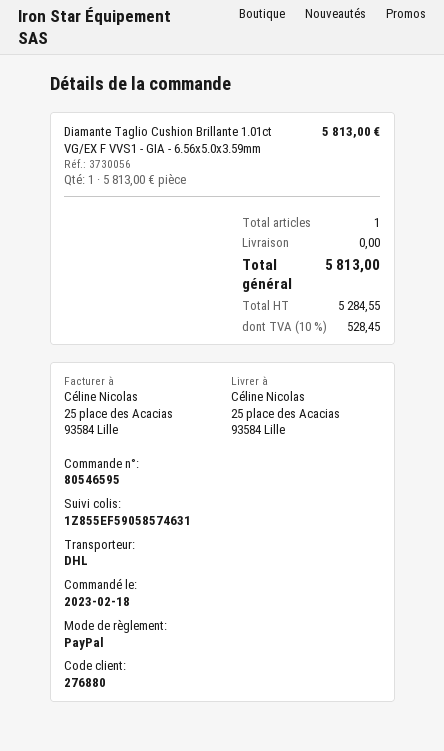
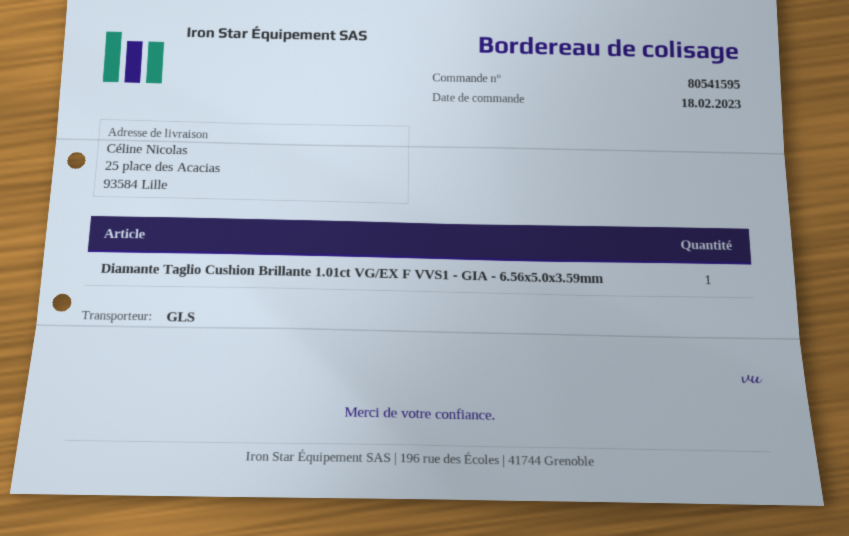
order number: 80546595 -> 80541595
shipping method: DHL -> GLS

